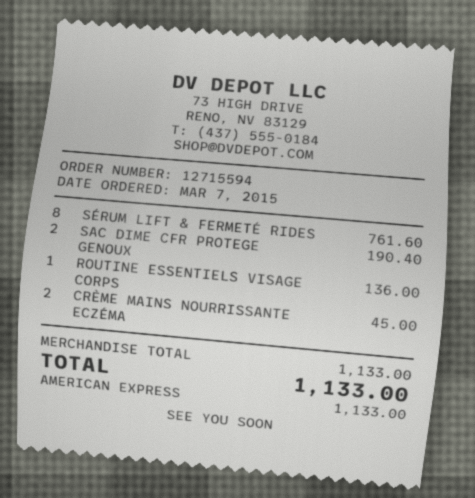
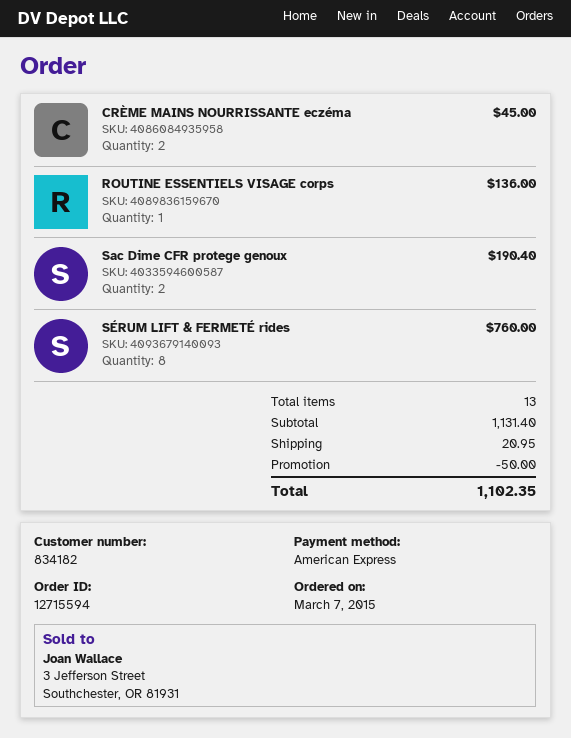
SÉRUM LIFT & FERMETÉ RIDES: 8 for 761.60 -> 8 for 760.00
subtotal: 1133.00 -> 1131.40
discount: none -> 50.00
shipping: none -> 20.95
total: 1133.00 -> 1102.35

